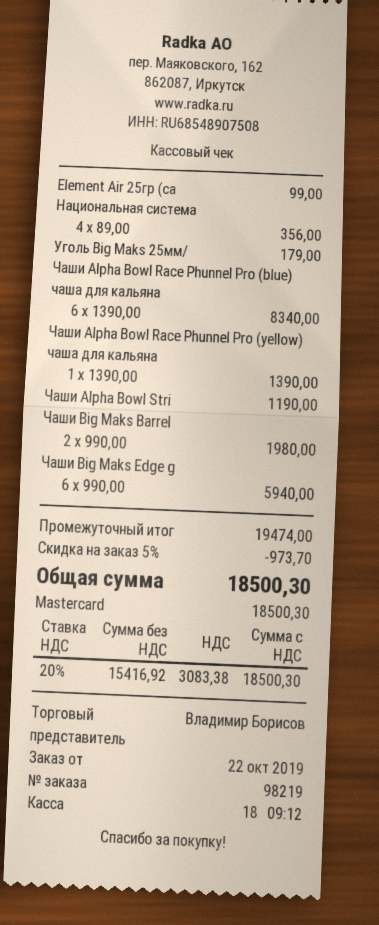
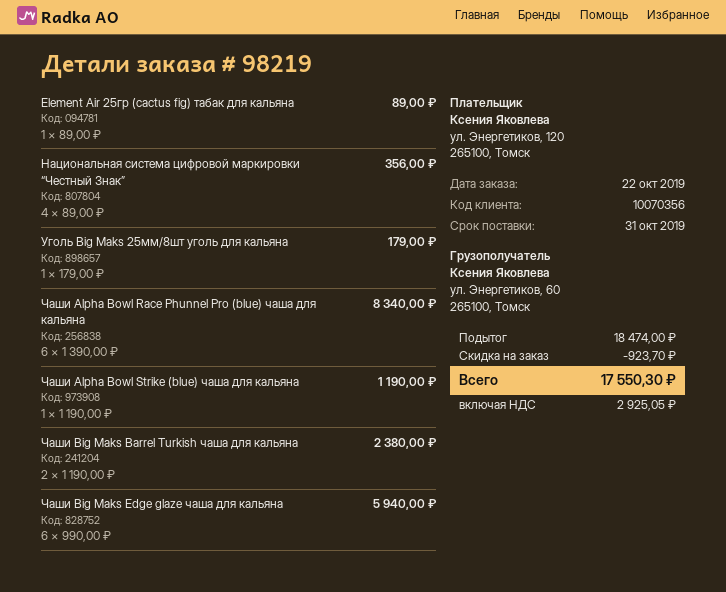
Element Air 25гр (ca: 1 x 99.00 = 99.00 -> 1 x 89.00 = 89.00
Чаши Alpha Bowl Race Phunnel Pro (yellow) чаша для кальяна: 1 x 1390.00 = 1390.00 -> none
Чаши Big Maks Barrel: 2 x 990.00 = 1980.00 -> 2 x 1190.00 = 2380.00
subtotal: 19474.00 -> 18474.00
discount: 973.70 -> 923.70
tax: 3083.38 -> 2925.05
total: 18500.30 -> 17550.30

